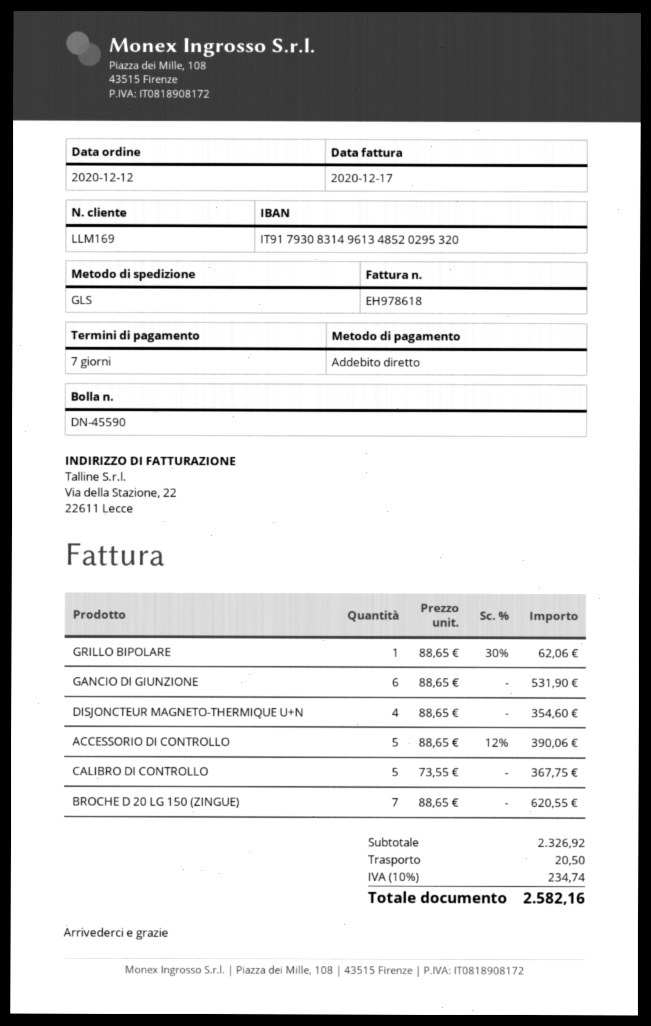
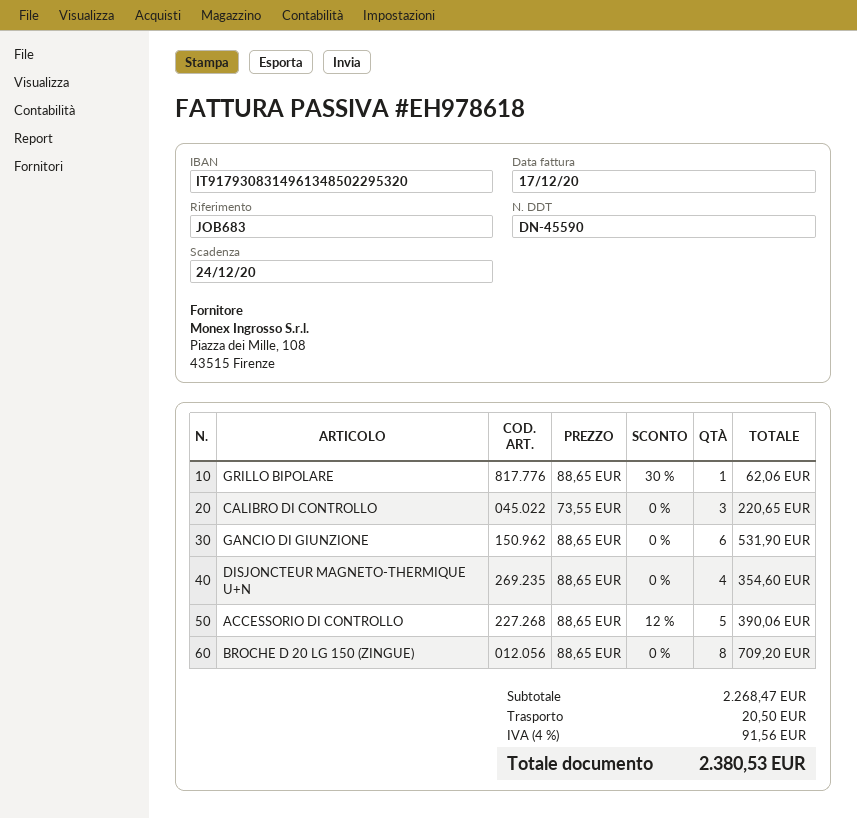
bank account: IT9179308314961348520295320 -> IT9179308314961348502295320
CALIBRO DI CONTROLLO: 5 x 73.55 = 367.75 -> 3 x 73.55 = 220.65
BROCHE D 20 LG 150 (ZINGUE): 7 x 88.65 = 620.55 -> 8 x 88.65 = 709.20
subtotal: 2326.92 -> 2268.47
tax: 10% = 234.74 -> 4% = 91.56
total: 2582.16 -> 2380.53

